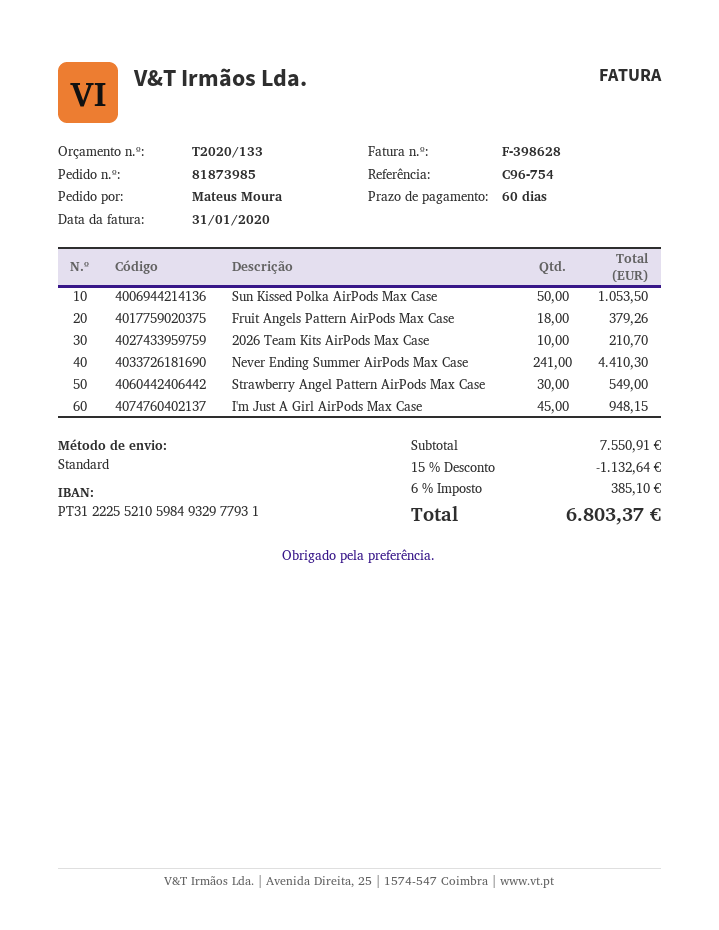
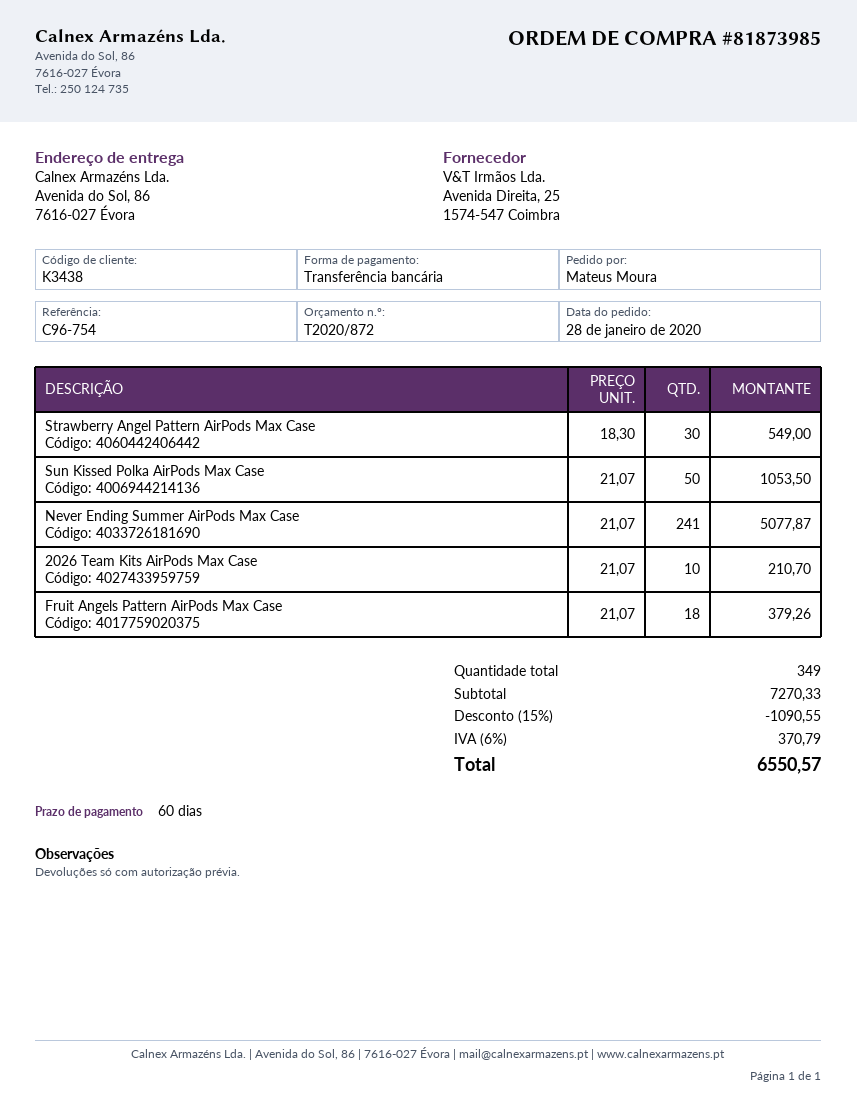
quote number: T2020/133 -> T2020/872
Never Ending Summer AirPods Max Case: 241 for 4410.30 -> 241 for 5077.87
I'm Just A Girl AirPods Max Case: 45 for 948.15 -> none
subtotal: 7550.91 -> 7270.33
discount: 15% = 1132.64 -> 15% = 1090.55
tax: 6% = 385.10 -> 6% = 370.79
total: 6803.37 -> 6550.57

